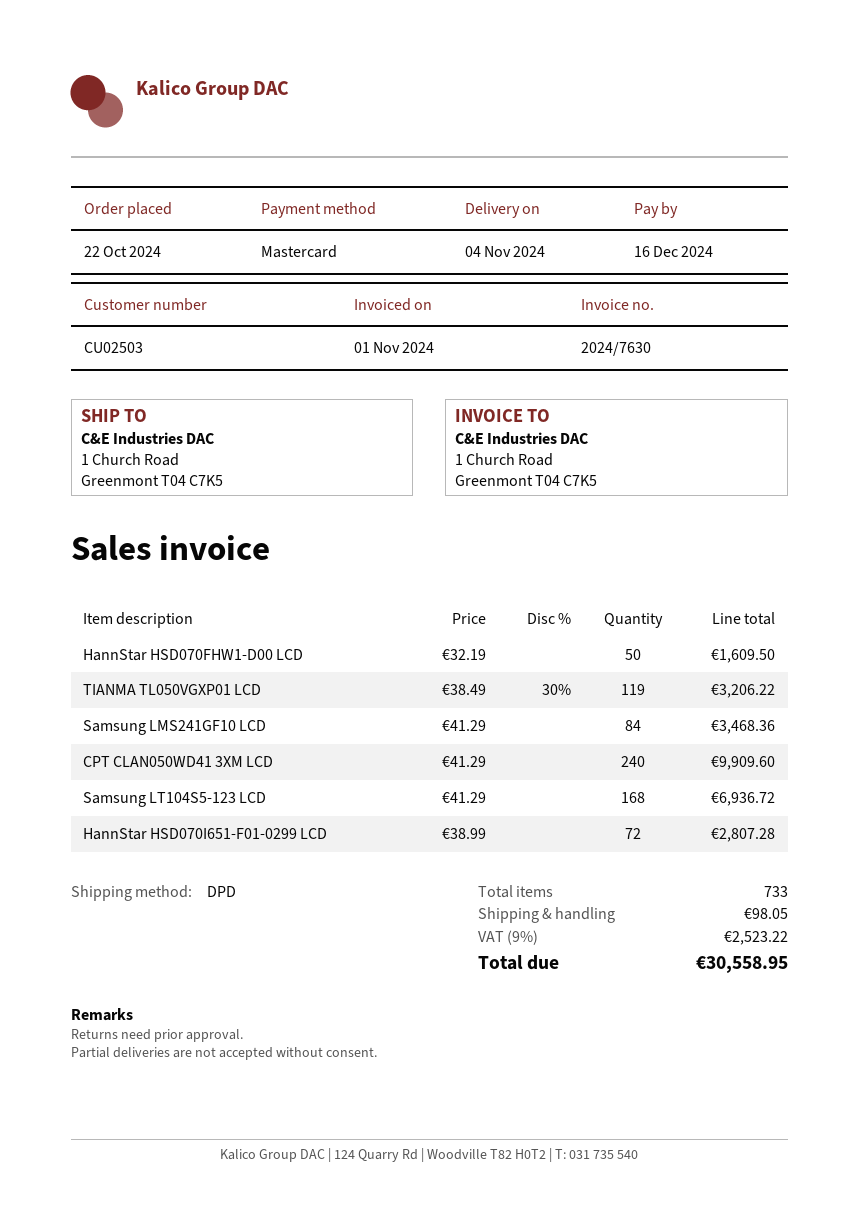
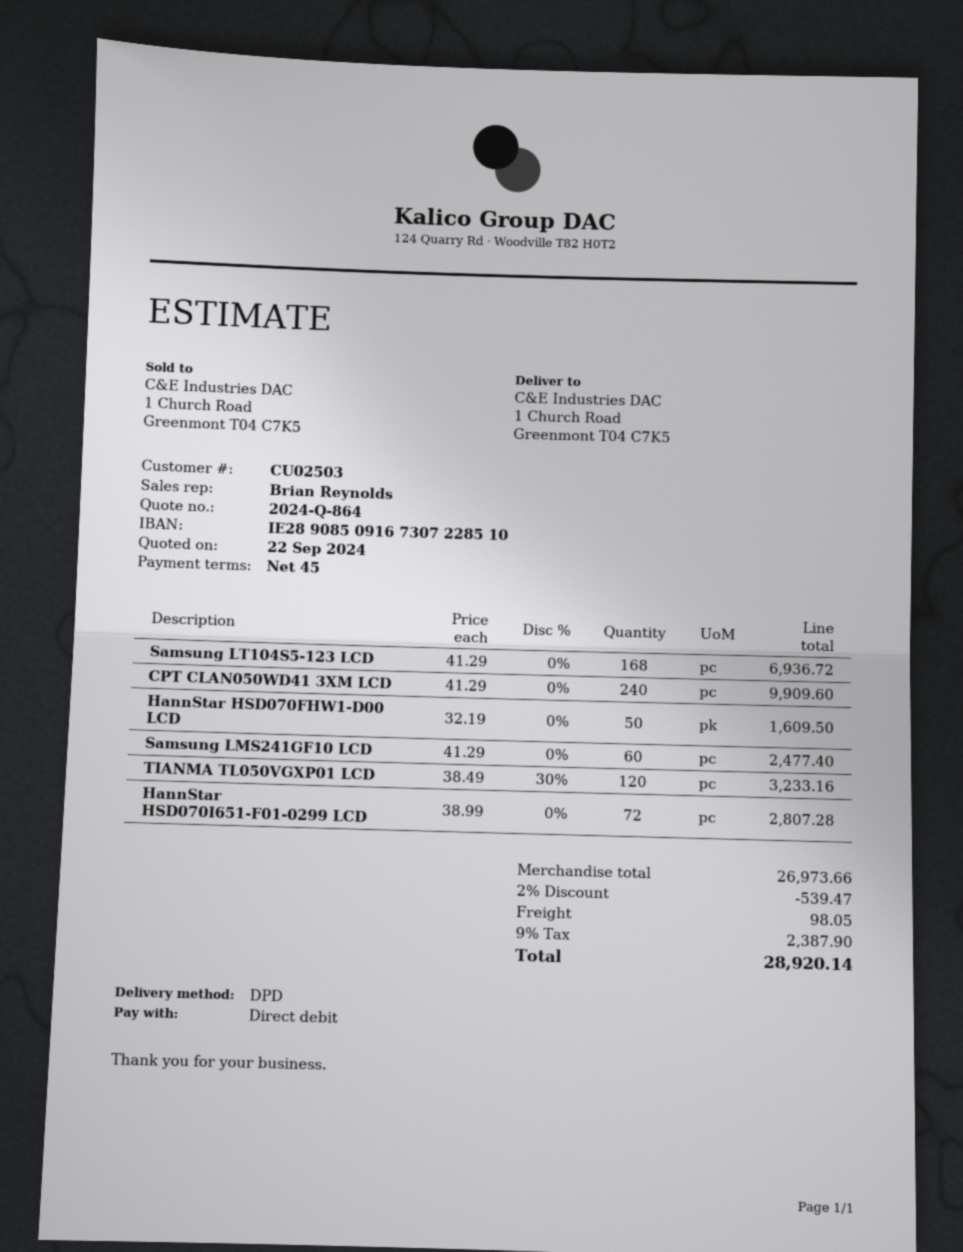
payment method: Mastercard -> direct debit
TIANMA TL050VGXP01 LCD: 119 x 38.49 - 30% = 3206.22 -> 120 x 38.49 - 30% = 3233.16
Samsung LMS241GF10 LCD: 84 x 41.29 = 3468.36 -> 60 x 41.29 = 2477.40
discount: none -> 2% = 539.47
tax: 9% = 2523.22 -> 9% = 2387.90
total: 30558.95 -> 28920.14

